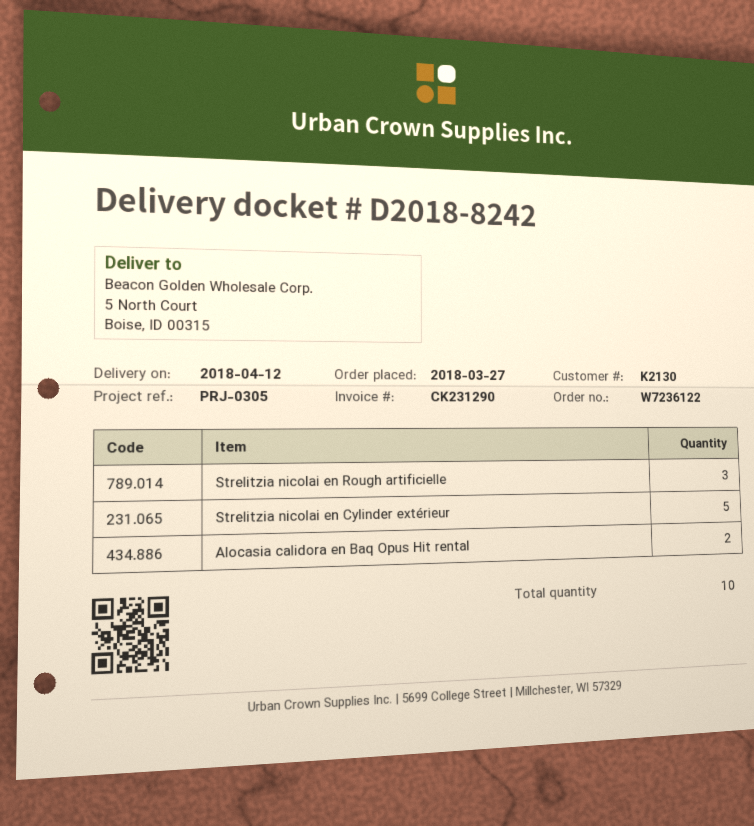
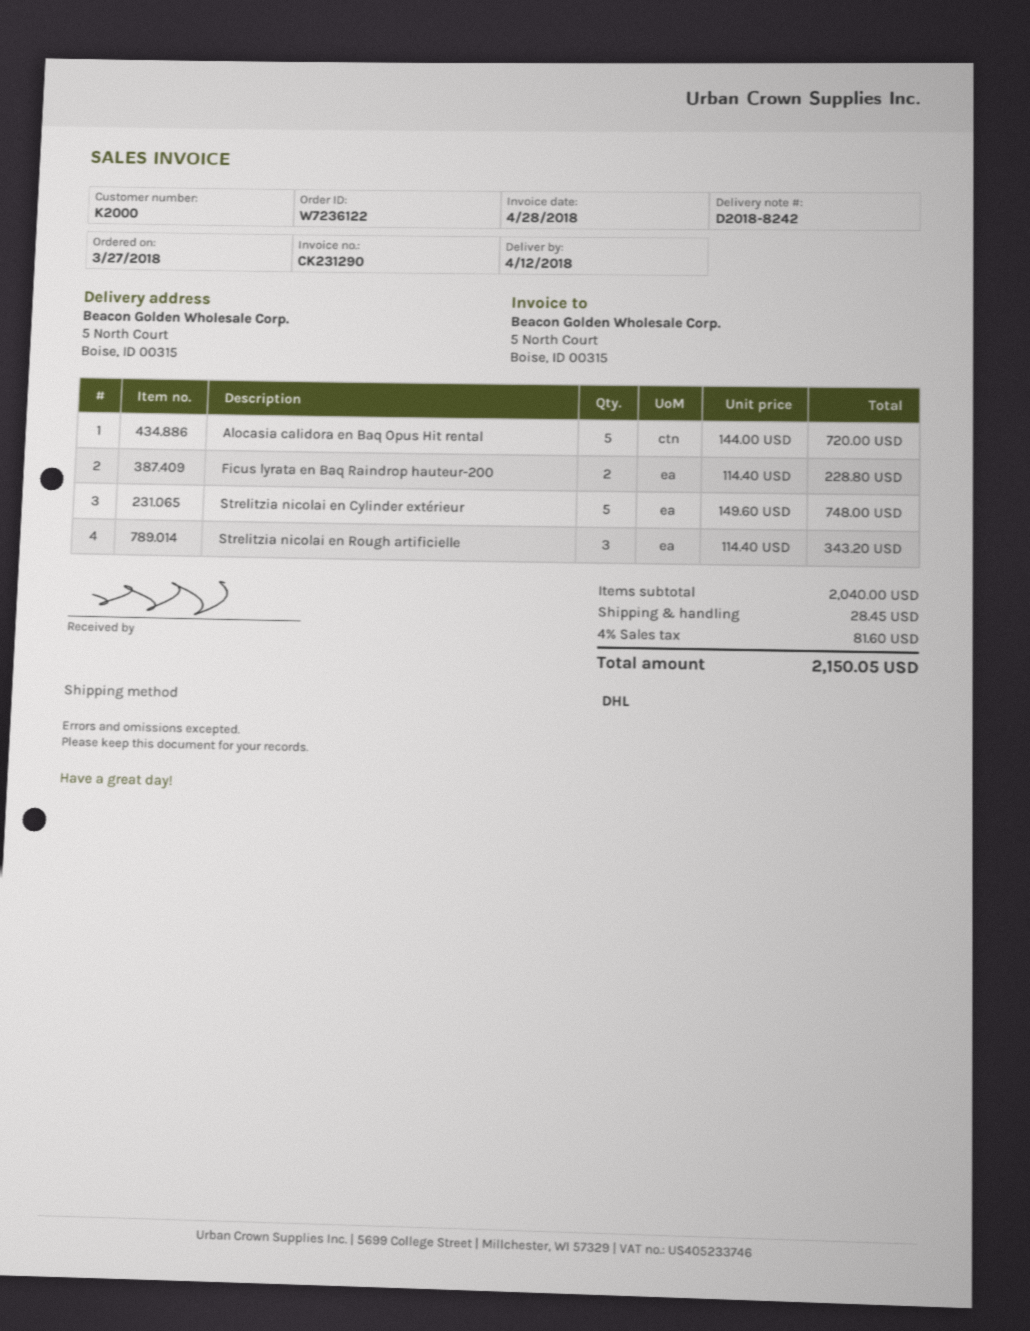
customer number: K2130 -> K2000
Alocasia calidora en Baq Opus Hit rental: 2 -> 5
Ficus lyrata en Baq Raindrop hauteur-200: none -> 2

